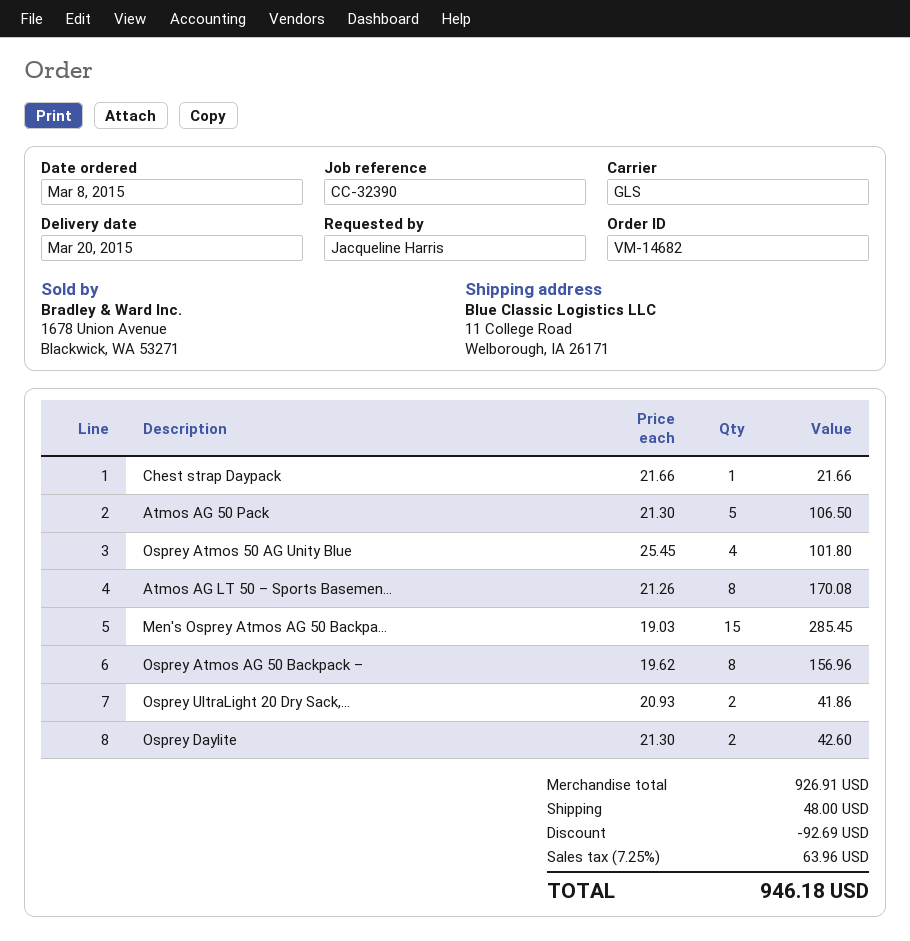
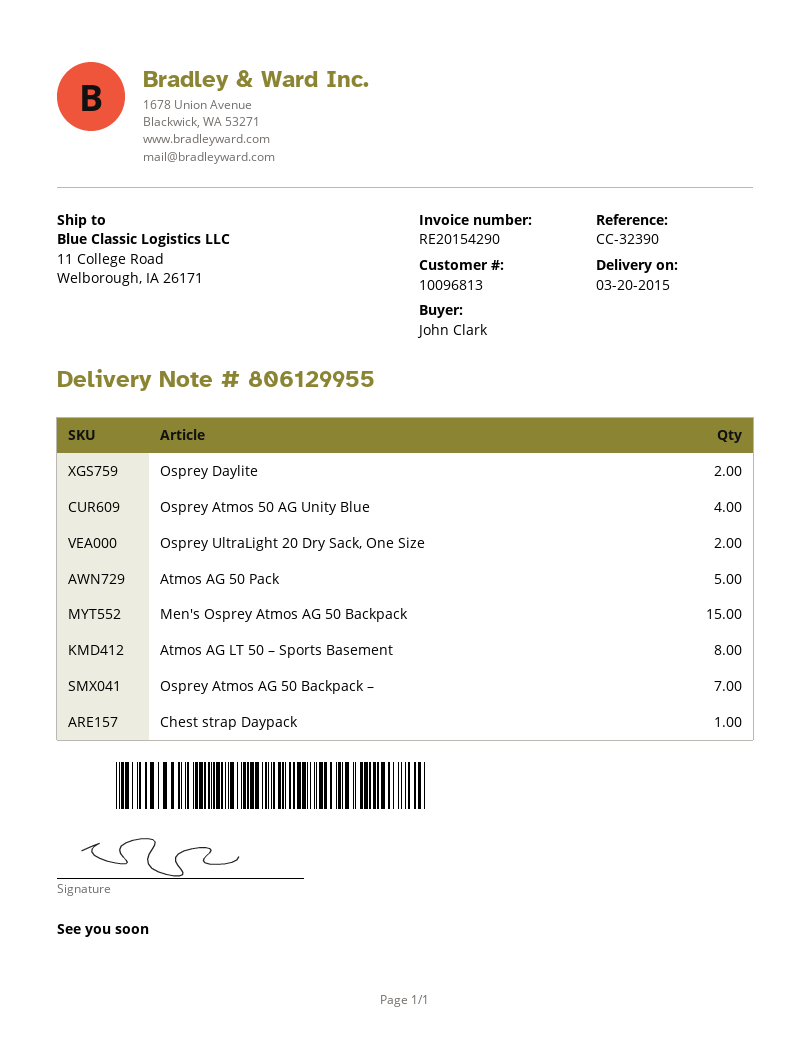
ordered by: Jacqueline Harris -> John Clark
Osprey Atmos AG 50 Backpack –: 8 -> 7

